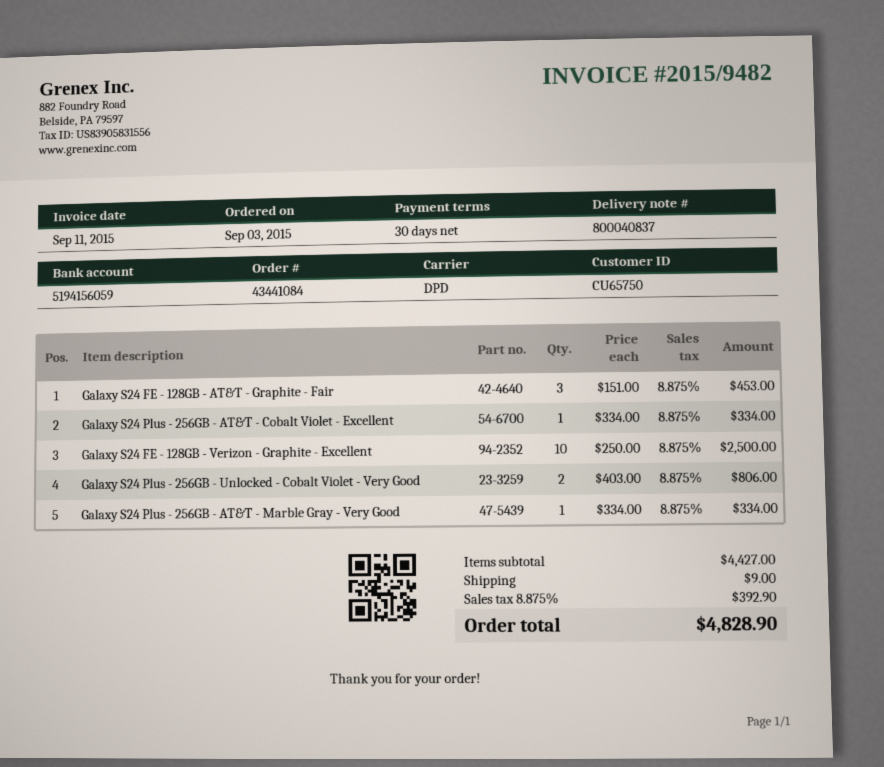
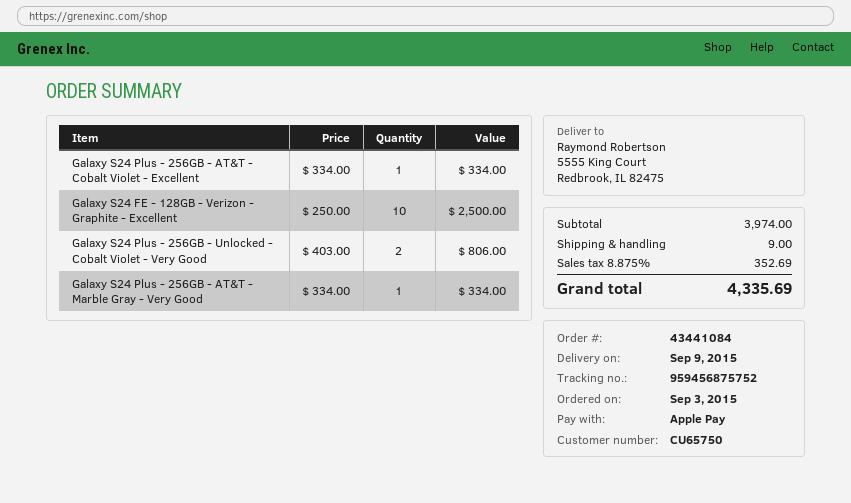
Galaxy S24 FE - 128GB - AT&T - Graphite - Fair: 3 x 151.00 = 453.00 -> none
subtotal: 4427.00 -> 3974.00
tax: 8.875% = 392.90 -> 8.875% = 352.69
total: 4828.90 -> 4335.69

